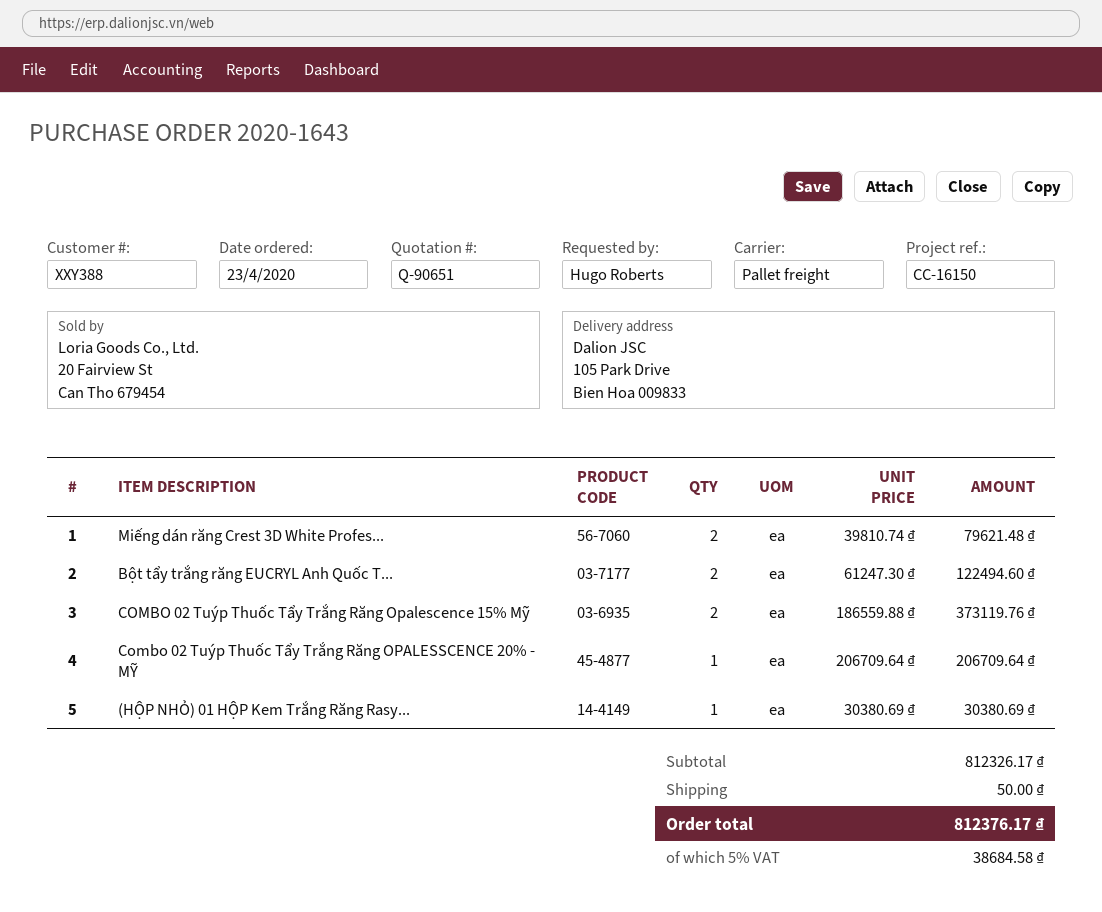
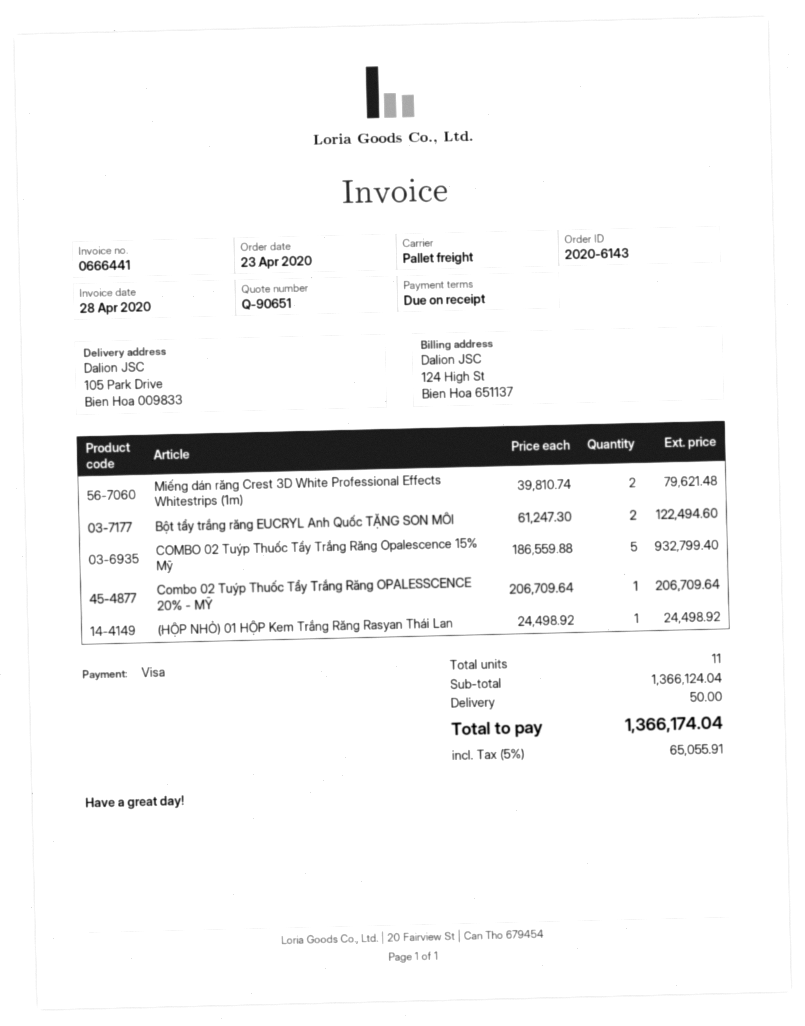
order number: 2020-1643 -> 2020-6143
COMBO 02 Tuýp Thuốc Tẩy Trắng Răng Opalescence 15% Mỹ: 2 x 186559.88 = 373119.76 -> 5 x 186559.88 = 932799.40
(HỘP NHỎ) 01 HỘP Kem Trắng Răng Rasy...: 1 x 30380.69 = 30380.69 -> 1 x 24498.92 = 24498.92
subtotal: 812326.17 -> 1366124.04
tax: 5% = 38684.58 -> 5% = 65055.91
total: 812376.17 -> 1366174.04

